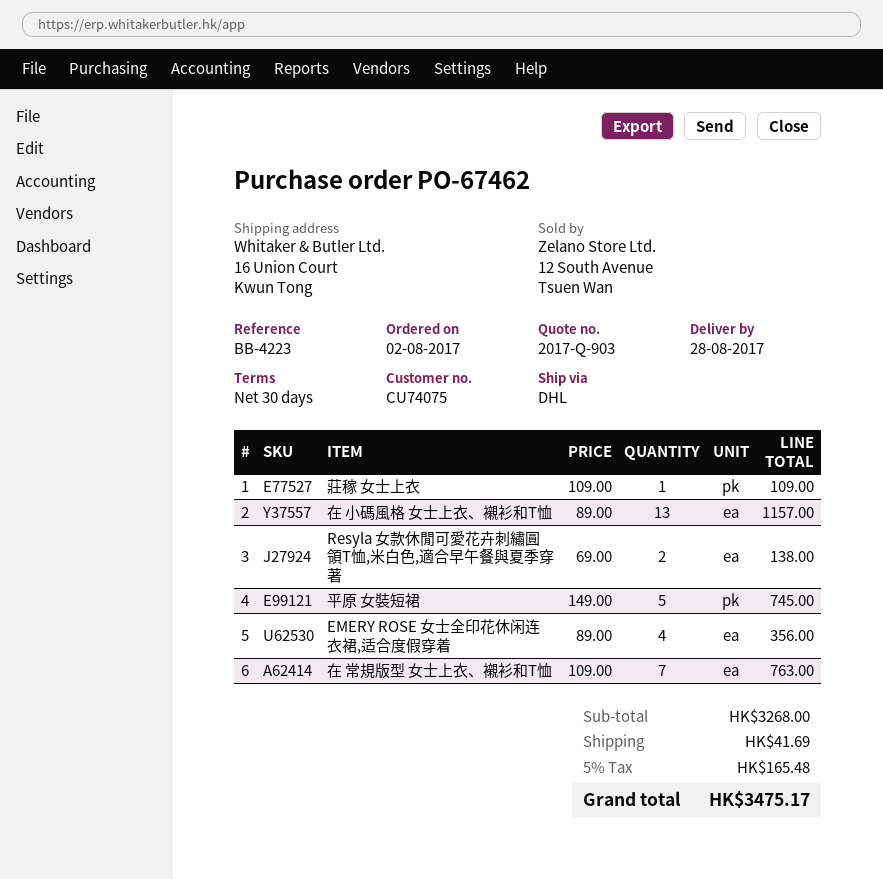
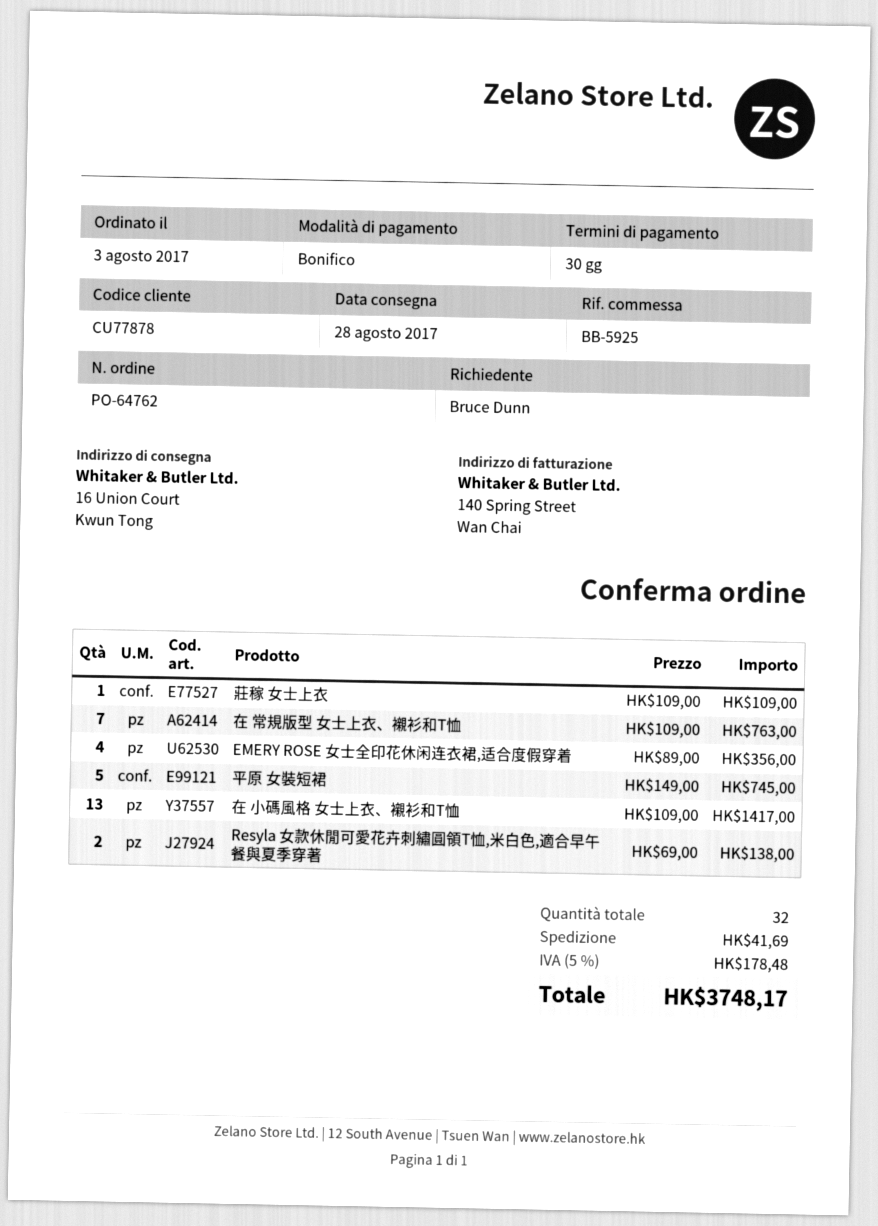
order number: PO-67462 -> PO-64762
order date: 2017-08-02 -> 2017-08-03
customer number: CU74075 -> CU77878
reference: BB-4223 -> BB-5925
在 小碼風格 女士上衣、襯衫和T恤: 13 x 89.00 = 1157.00 -> 13 x 109.00 = 1417.00
tax: 5% = 165.48 -> 5% = 178.48
total: 3475.17 -> 3748.17

